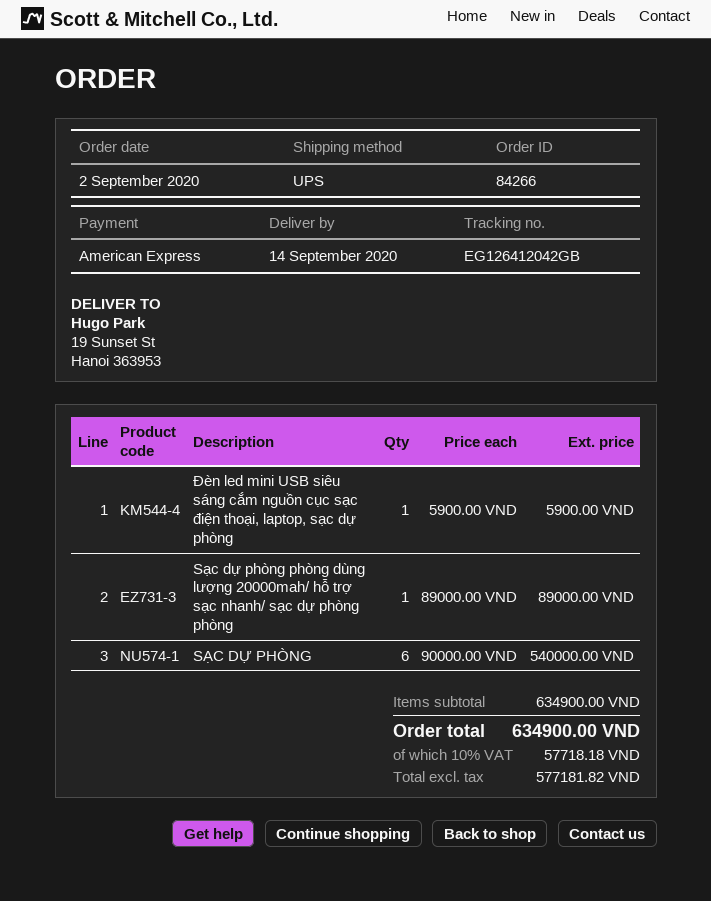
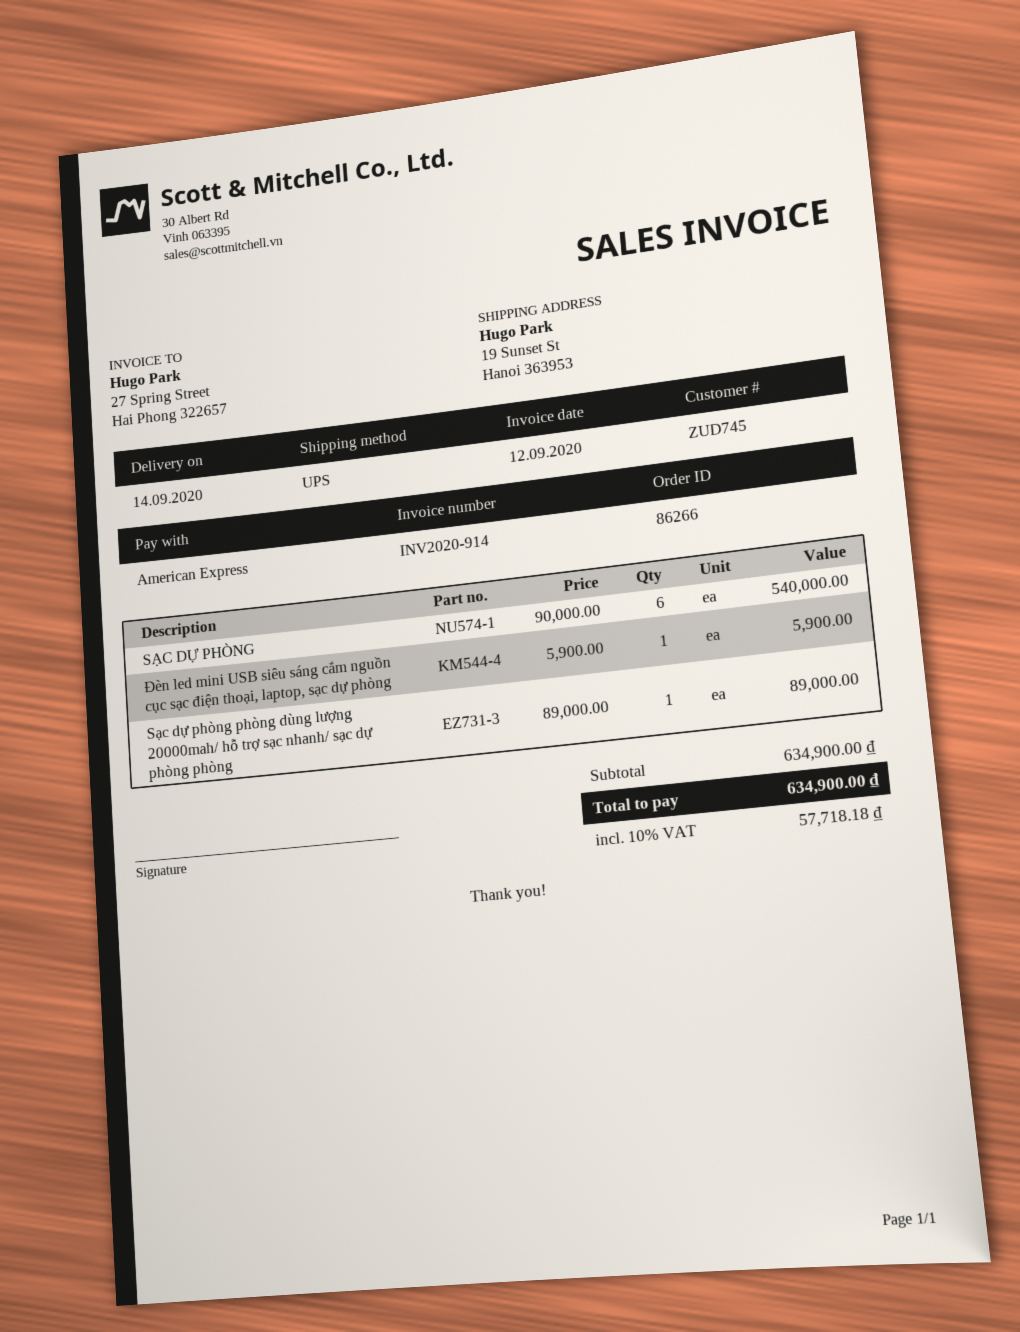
order number: 84266 -> 86266

